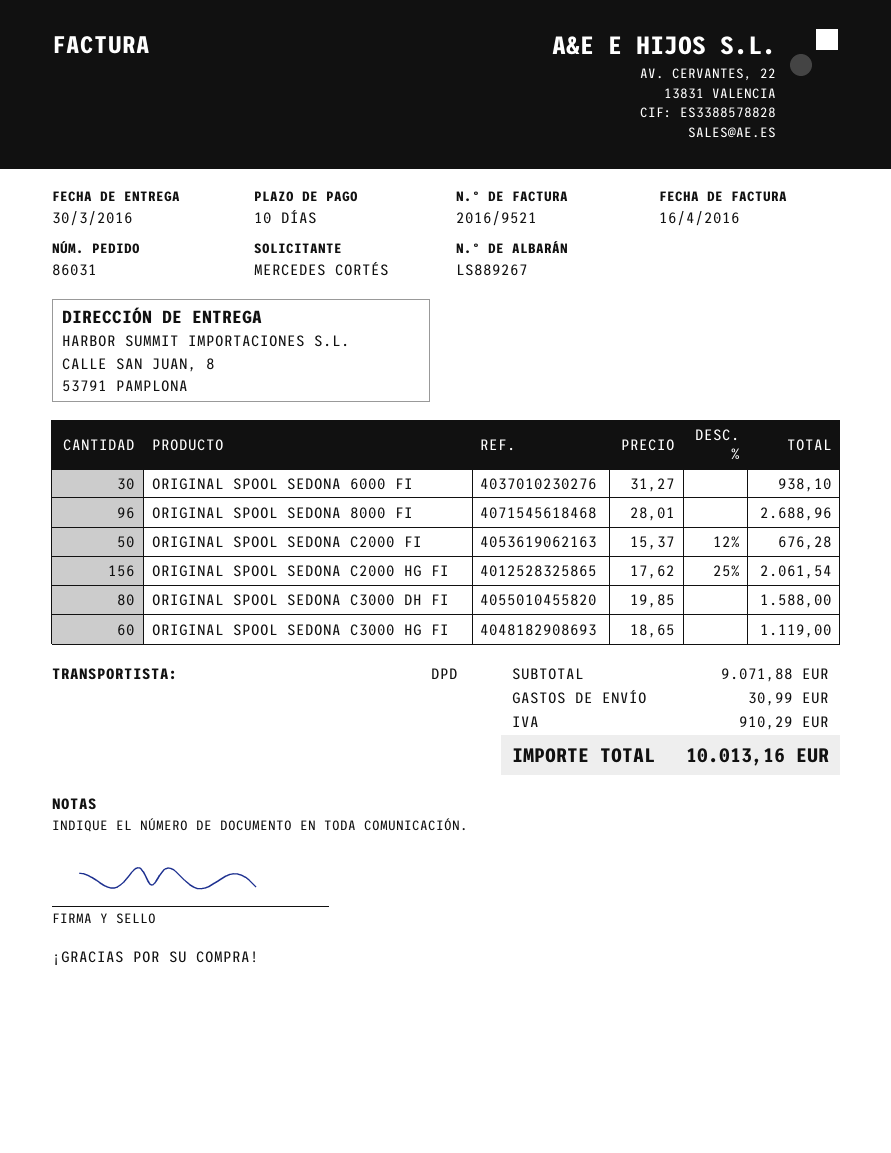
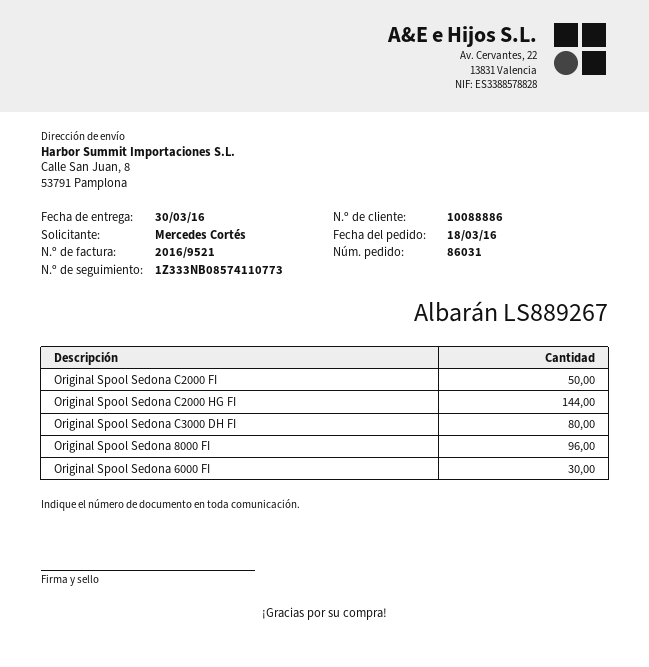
ORIGINAL SPOOL SEDONA C2000 HG FI: 156 -> 144
ORIGINAL SPOOL SEDONA C3000 HG FI: 60 -> none

